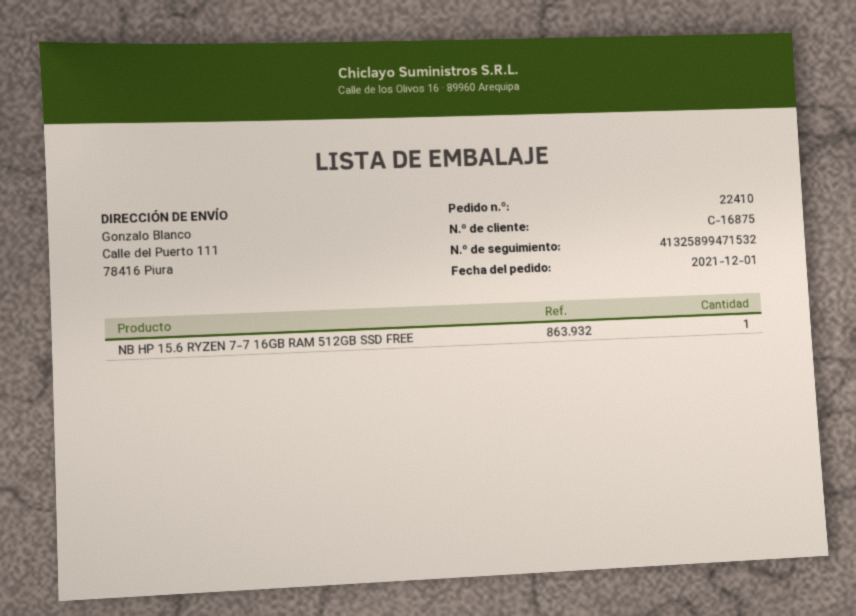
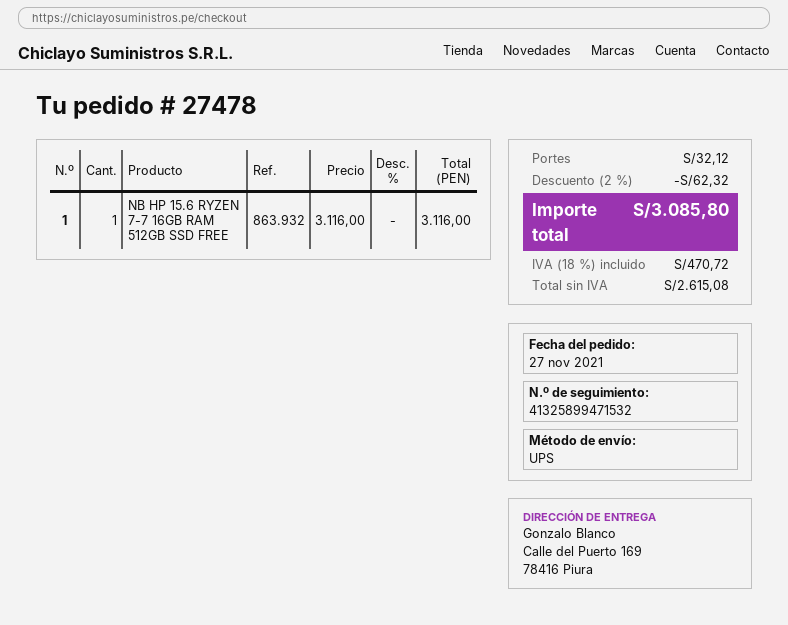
order number: 22410 -> 27478
order date: 2021-12-01 -> 2021-11-27
ship to: Calle del Puerto 111, 78416 Piura -> Calle del Puerto 169, 78416 Piura

